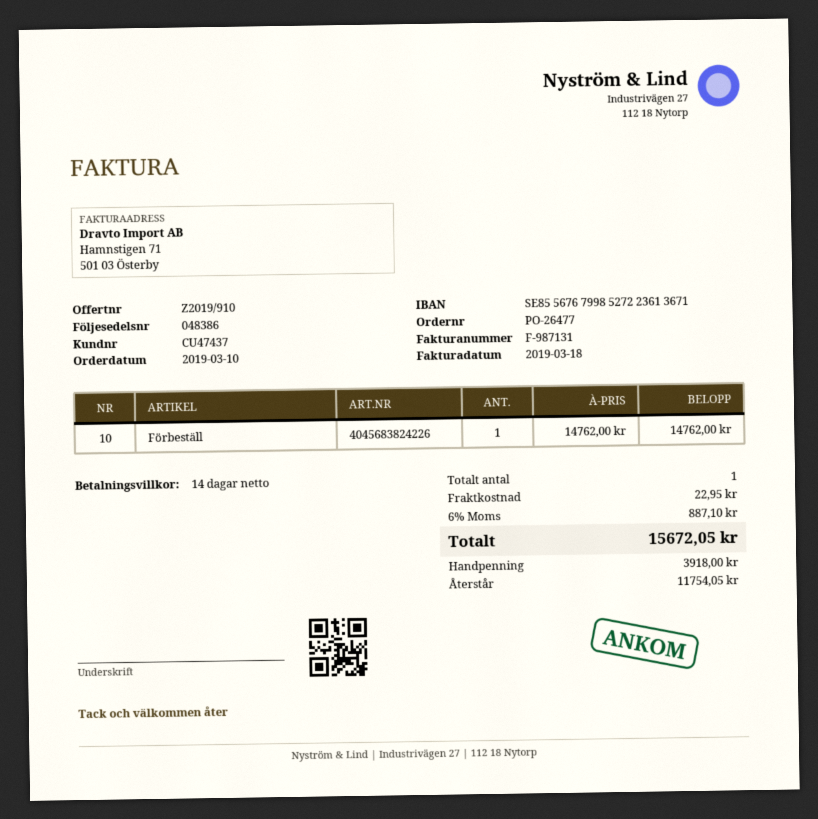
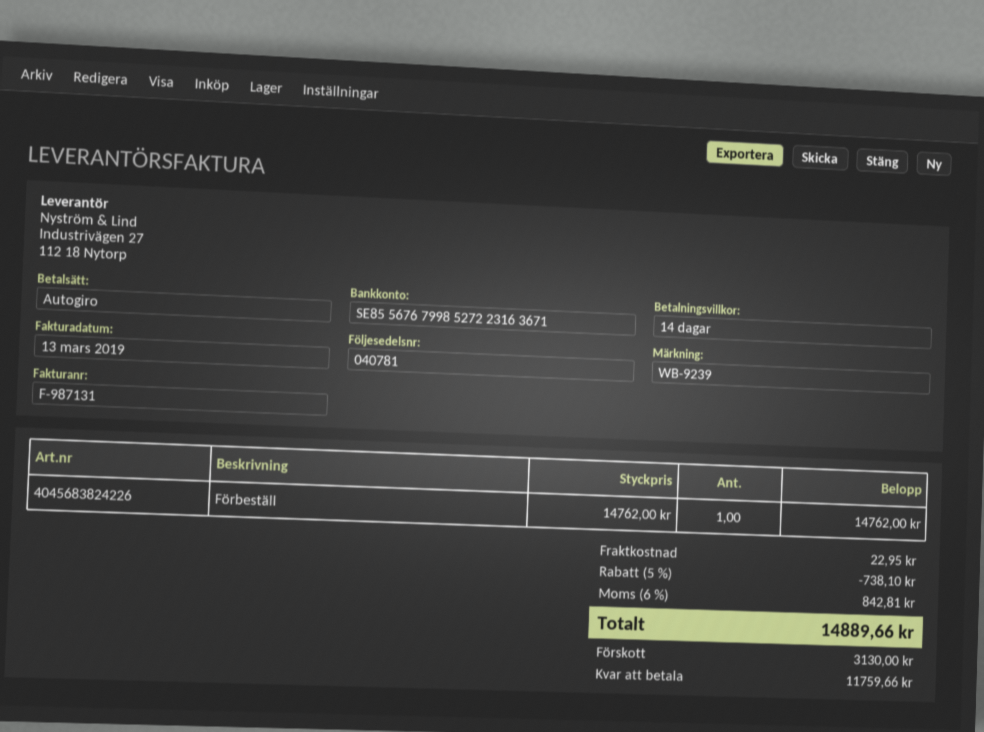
delivery note number: 048386 -> 040781
invoice date: 2019-03-18 -> 2019-03-13
bank account: SE8556767998527223613671 -> SE8556767998527223163671
discount: none -> 5% = 738.10
tax: 6% = 887.10 -> 6% = 842.81
total: 15672.05 -> 14889.66
deposit: 3918.00 -> 3130.00
balance: 11754.05 -> 11759.66

